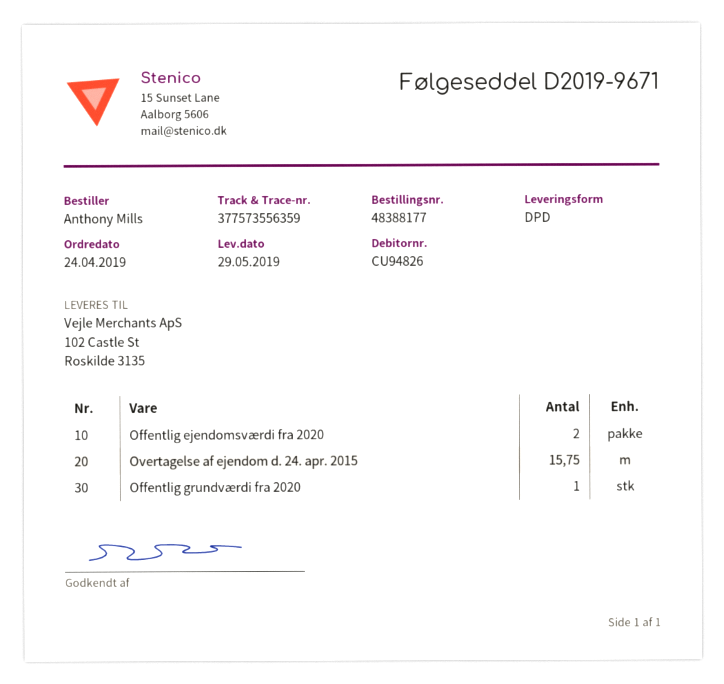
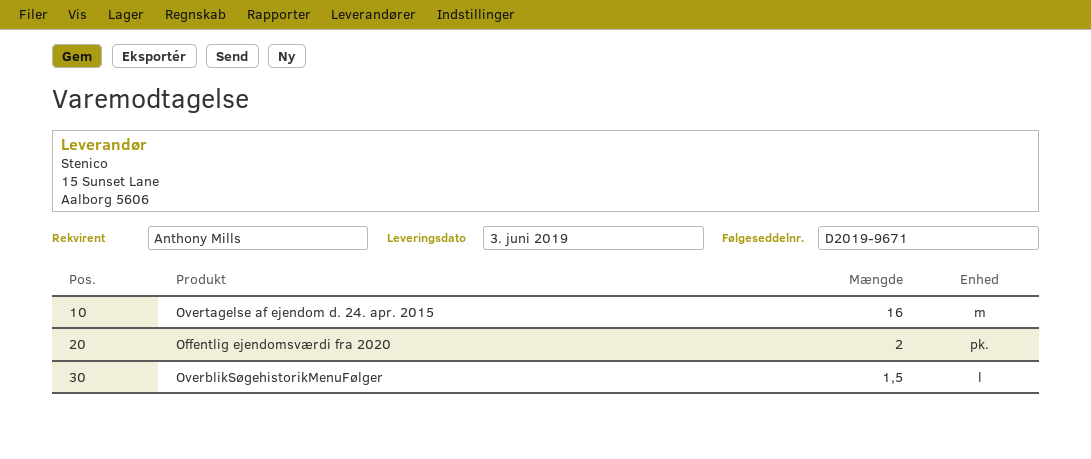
delivery date: 2019-05-29 -> 2019-06-03
Overtagelse af ejendom d. 24. apr. 2015: 15.75 -> 16
Offentlig grundværdi fra 2020: 1 -> none
OverblikSøgehistorikMenuFølger: none -> 1.5

